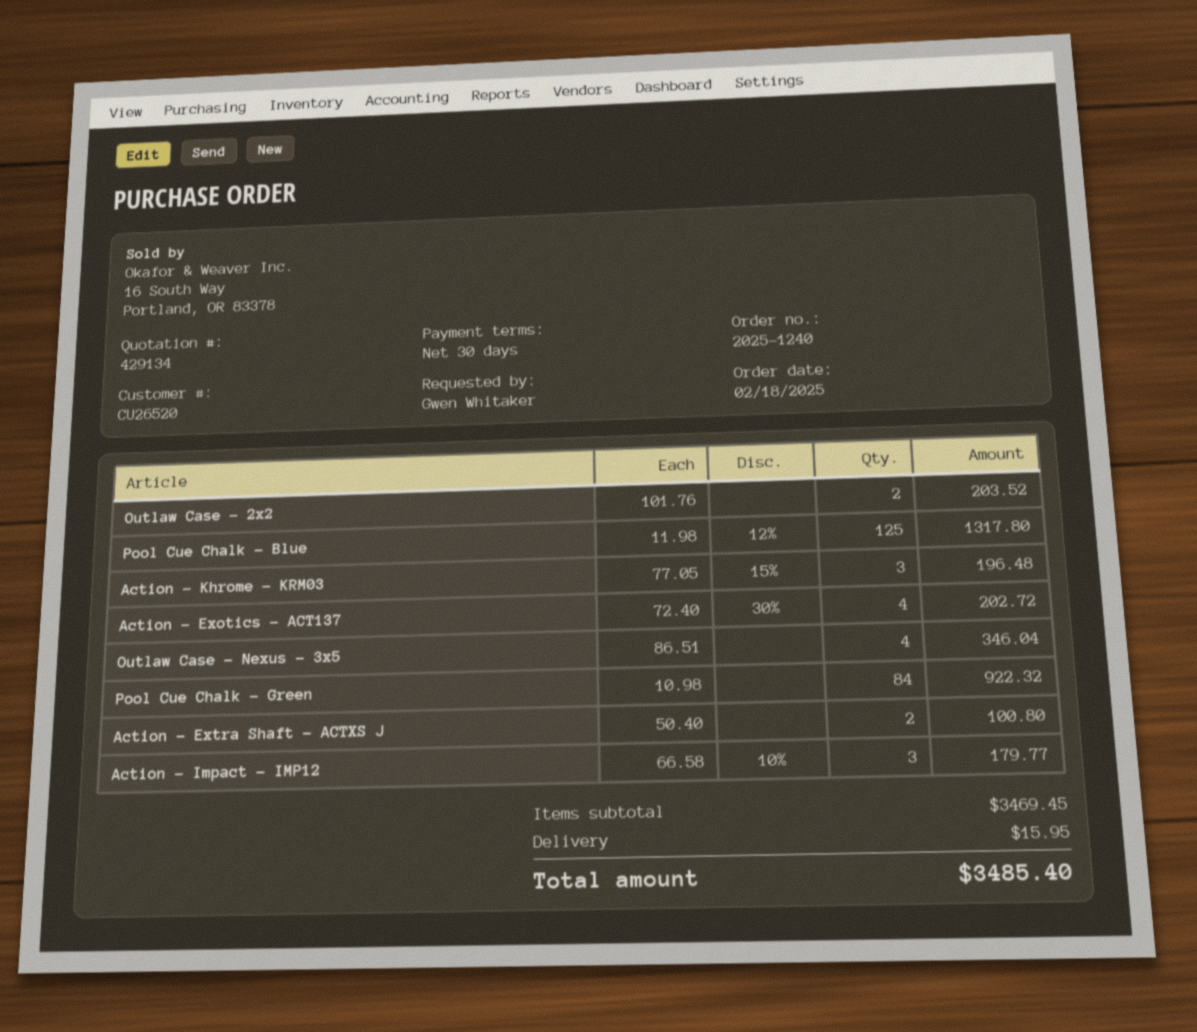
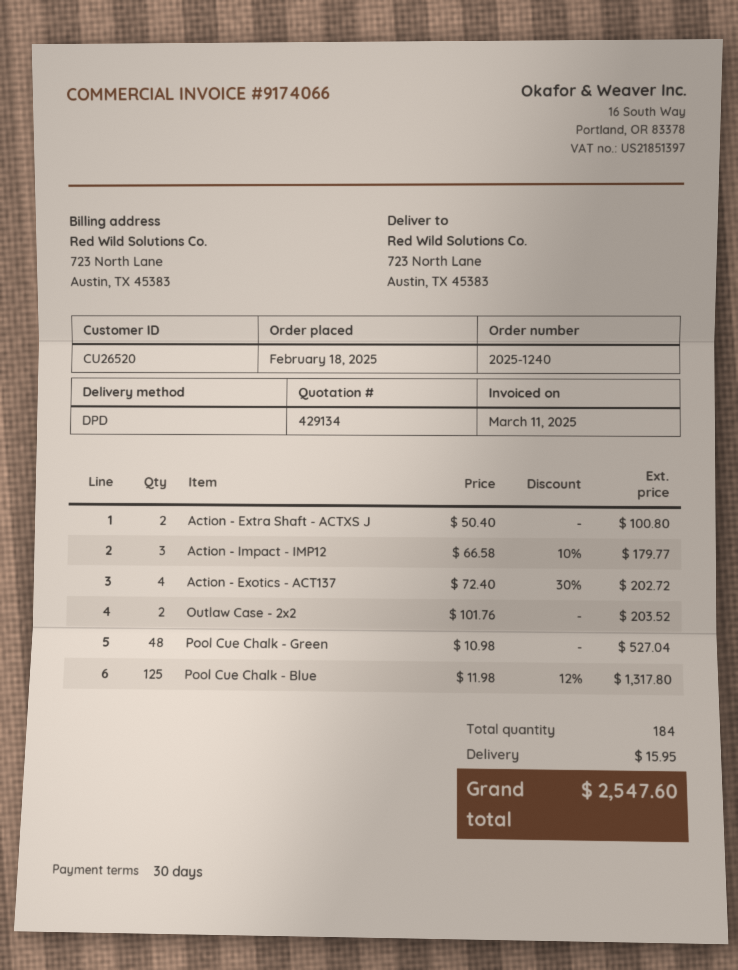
Action - Khrome - KRM03: 3 x 77.05 - 15% = 196.48 -> none
Outlaw Case - Nexus - 3x5: 4 x 86.51 = 346.04 -> none
Pool Cue Chalk - Green: 84 x 10.98 = 922.32 -> 48 x 10.98 = 527.04
total: 3485.40 -> 2547.60

